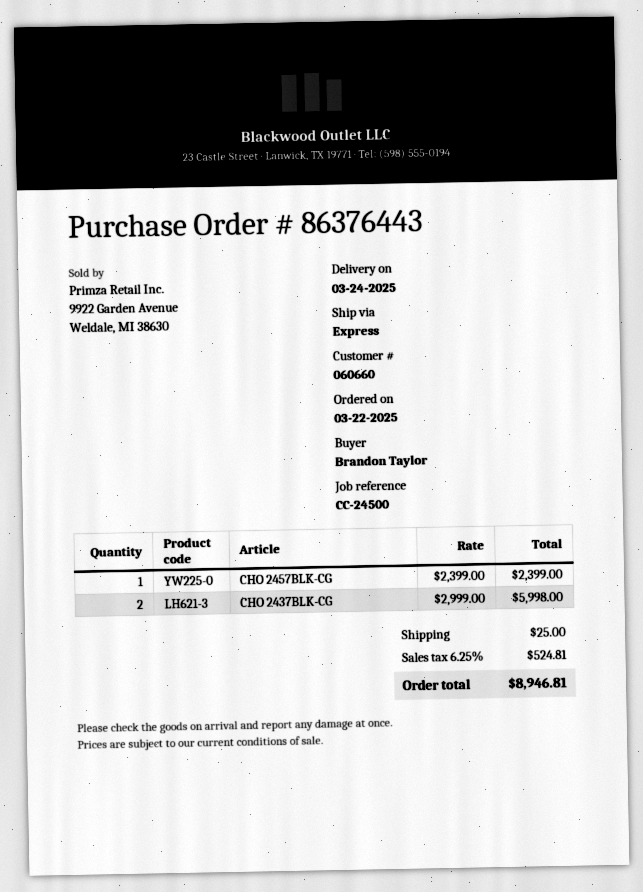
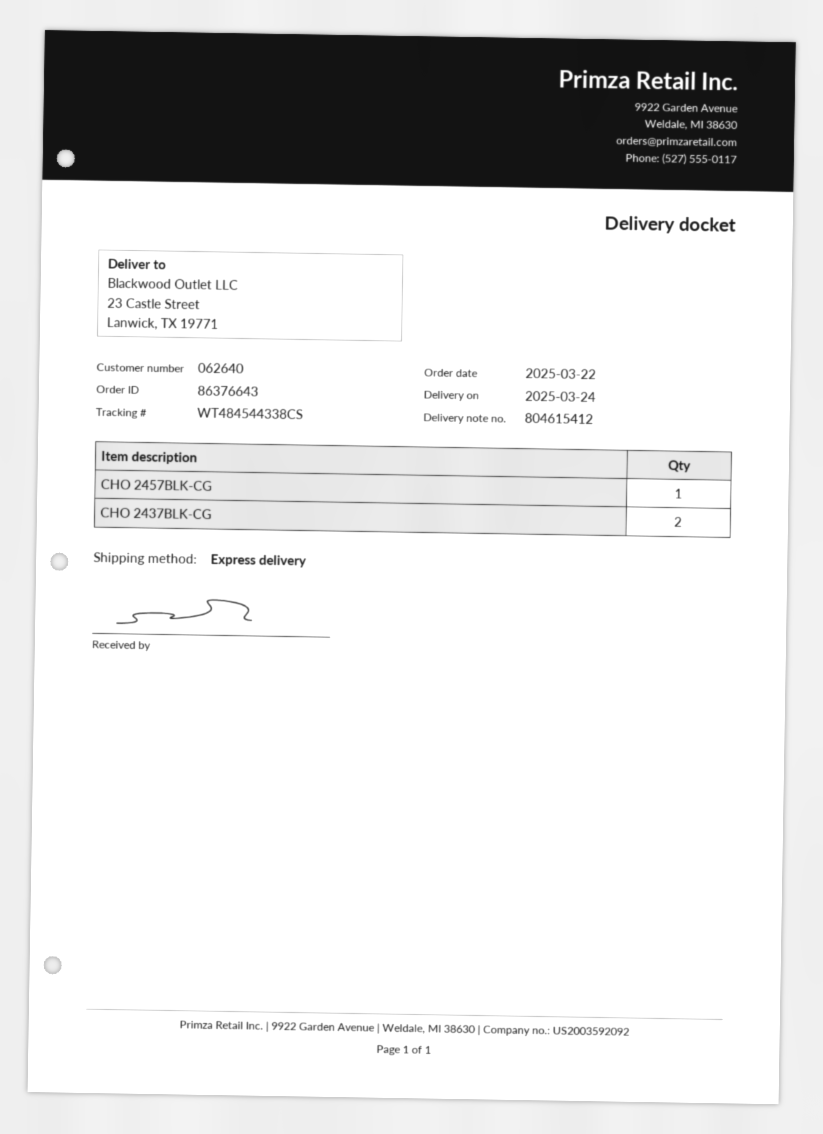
order number: 86376443 -> 86376643
customer number: 060660 -> 062640

